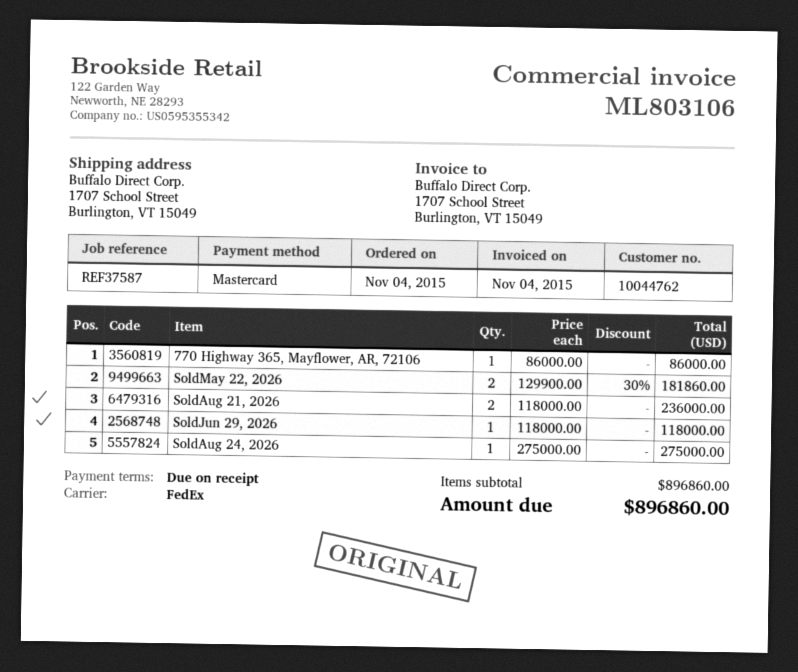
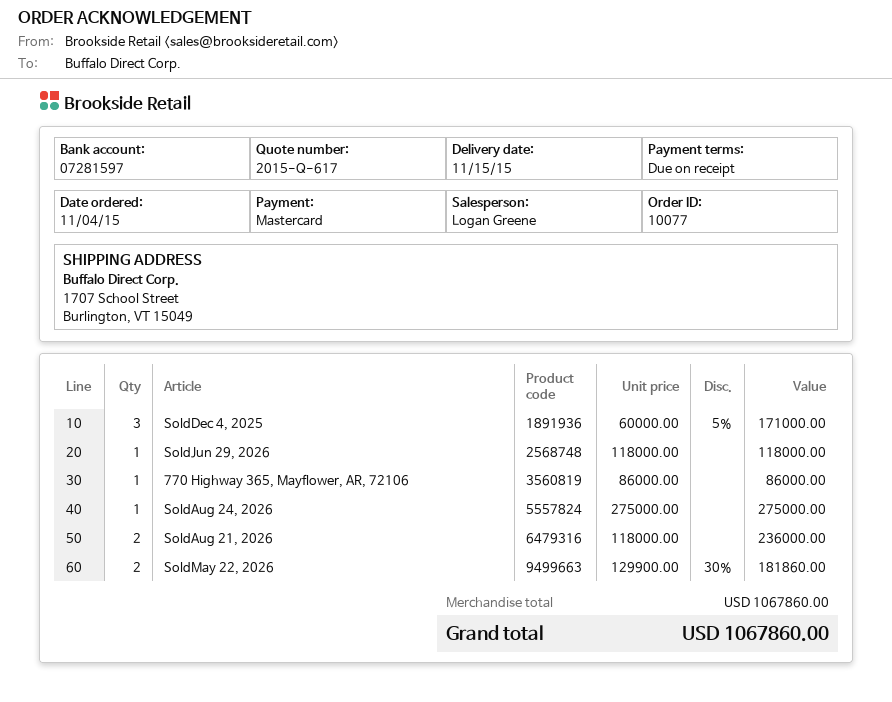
SoldDec 4, 2025: none -> 3 x 60000.00 - 5% = 171000.00
subtotal: 896860.00 -> 1067860.00
total: 896860.00 -> 1067860.00

